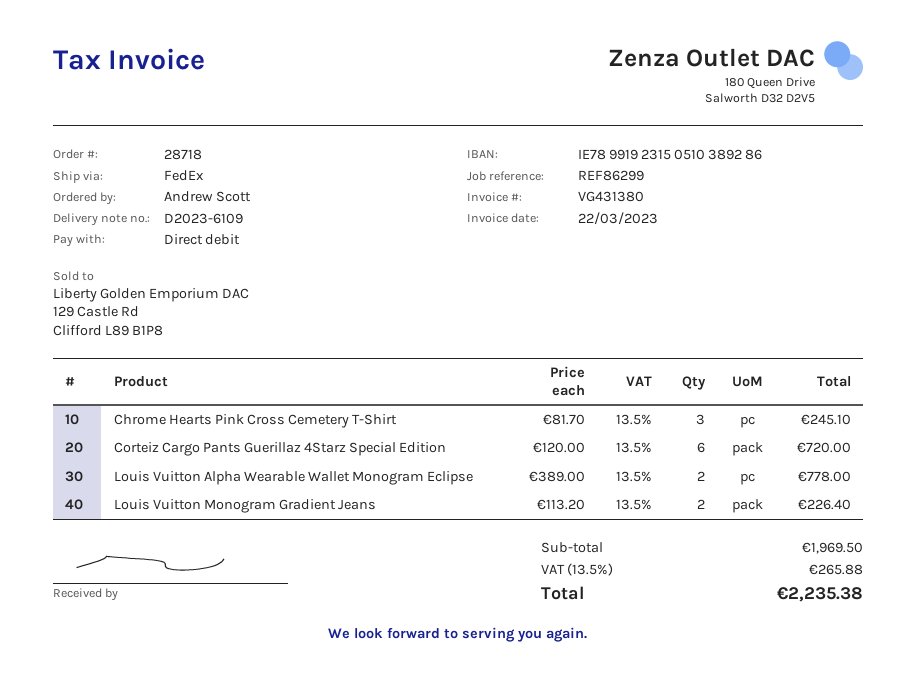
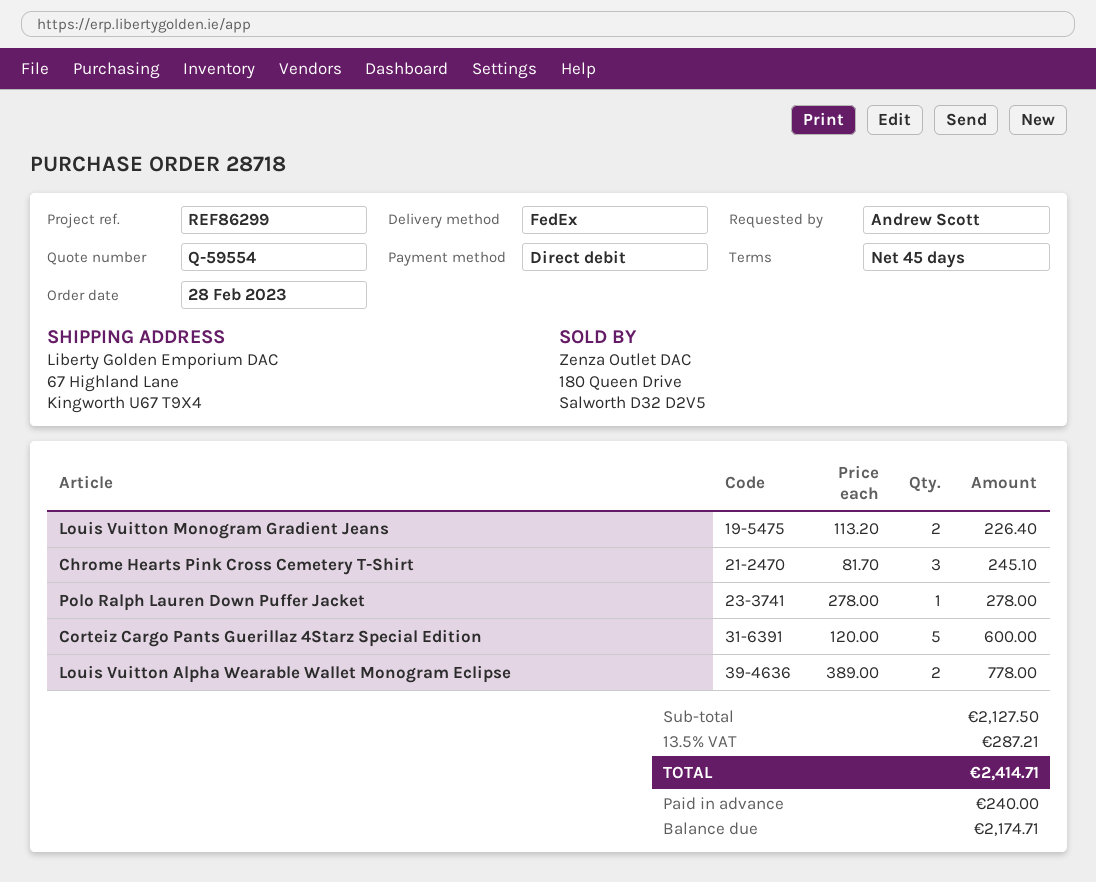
Corteiz Cargo Pants Guerillaz 4Starz Special Edition: 6 x 120.00 = 720.00 -> 5 x 120.00 = 600.00
Polo Ralph Lauren Down Puffer Jacket: none -> 1 x 278.00 = 278.00
subtotal: 1969.50 -> 2127.50
tax: 13.5% = 265.88 -> 13.5% = 287.21
total: 2235.38 -> 2414.71

